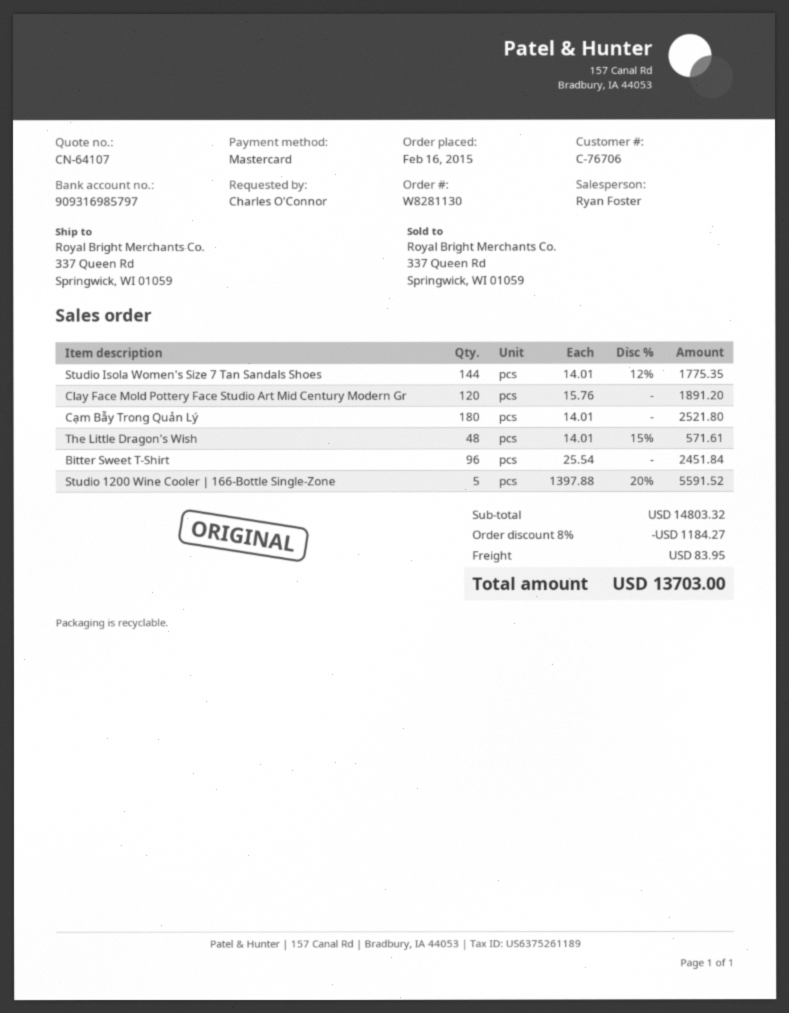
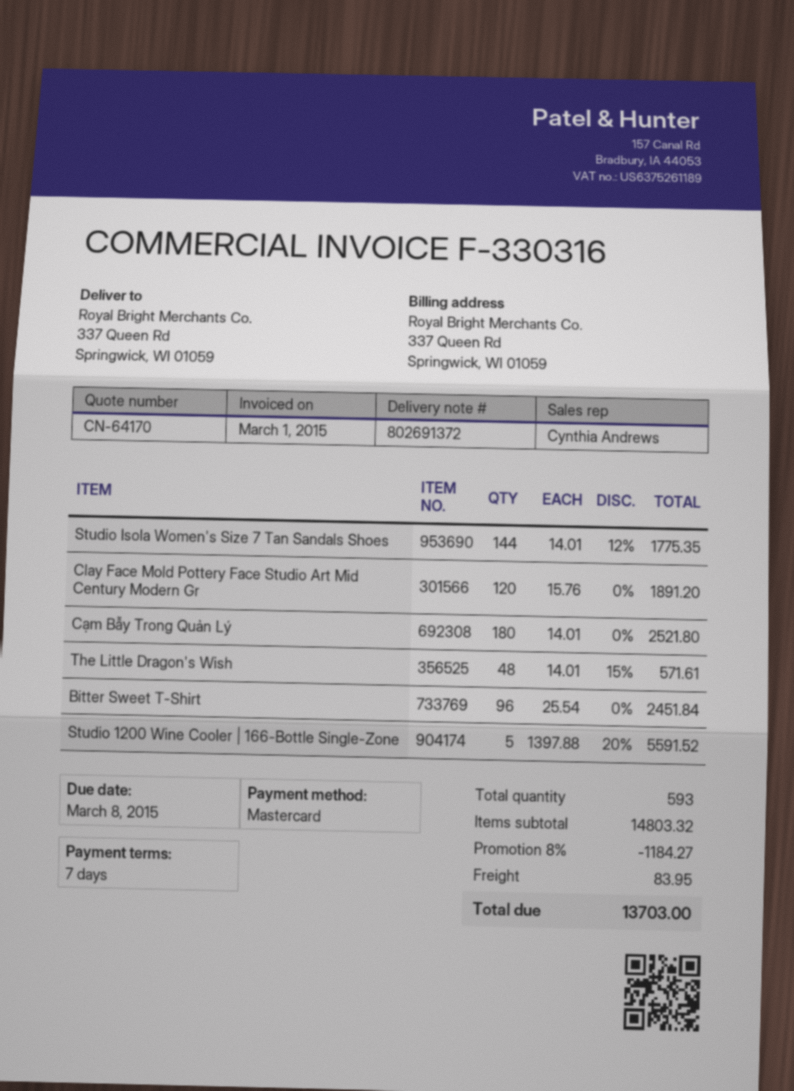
quote number: CN-64107 -> CN-64170
sales rep: Ryan Foster -> Cynthia Andrews

